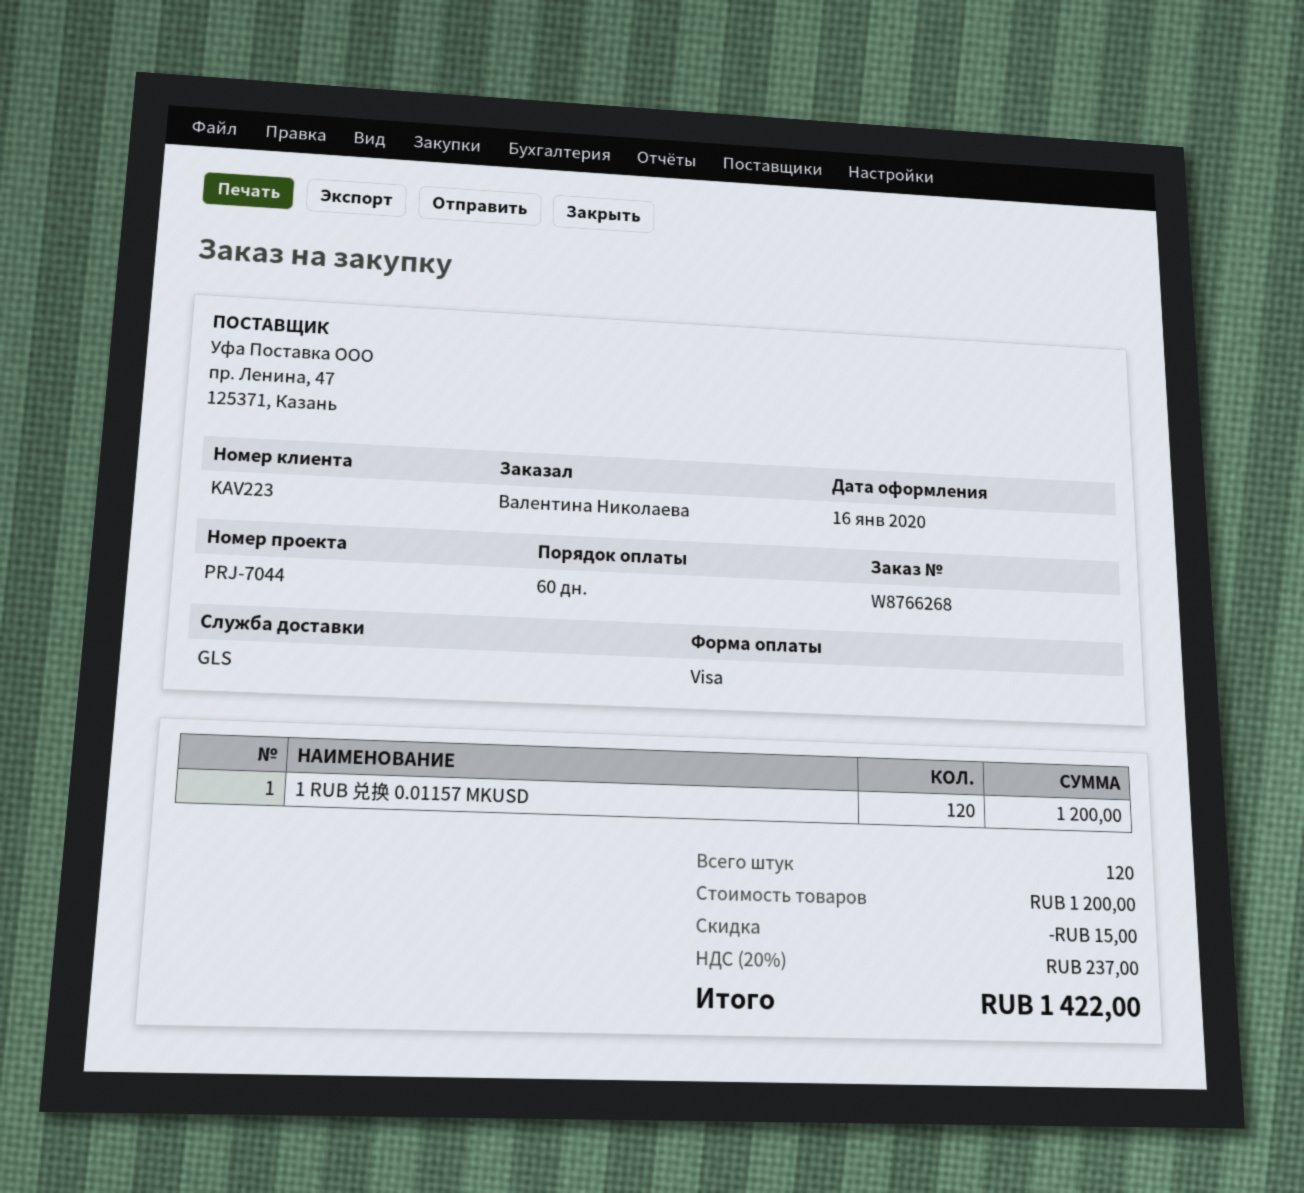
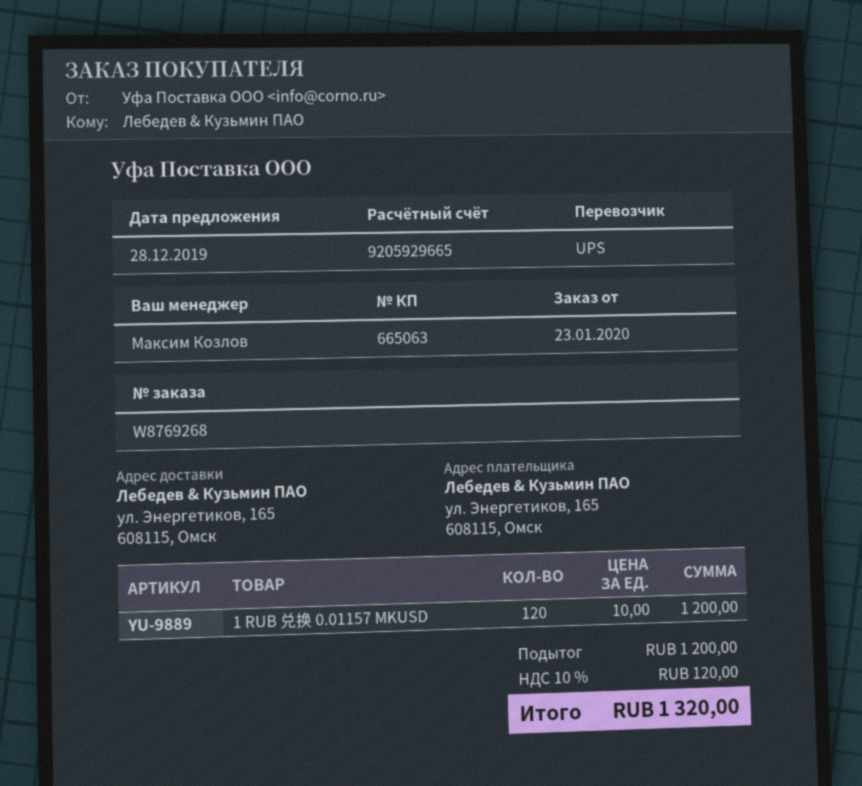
order number: W8766268 -> W8769268
order date: 2020-01-16 -> 2020-01-23
shipping method: GLS -> UPS
discount: 15.00 -> none
tax: 20% = 237.00 -> 10% = 120.00
total: 1422.00 -> 1320.00

